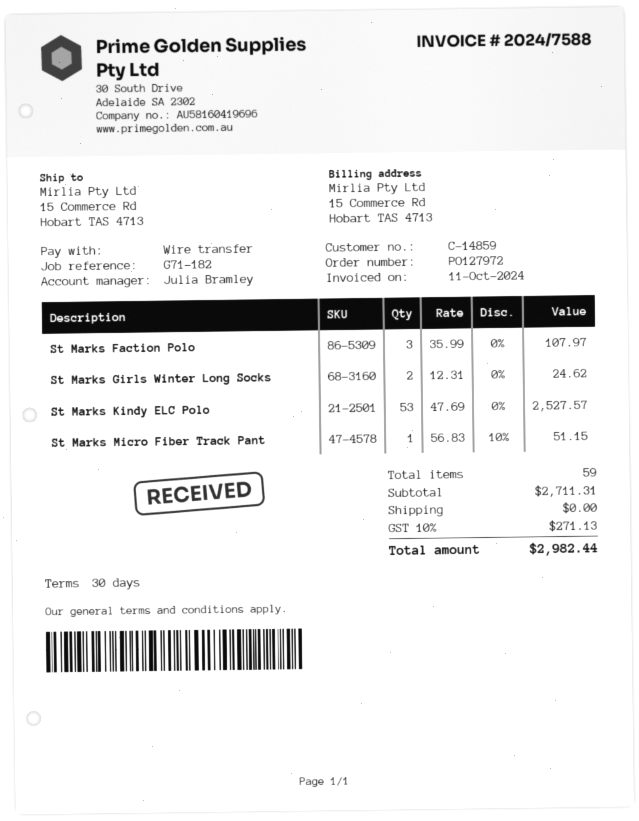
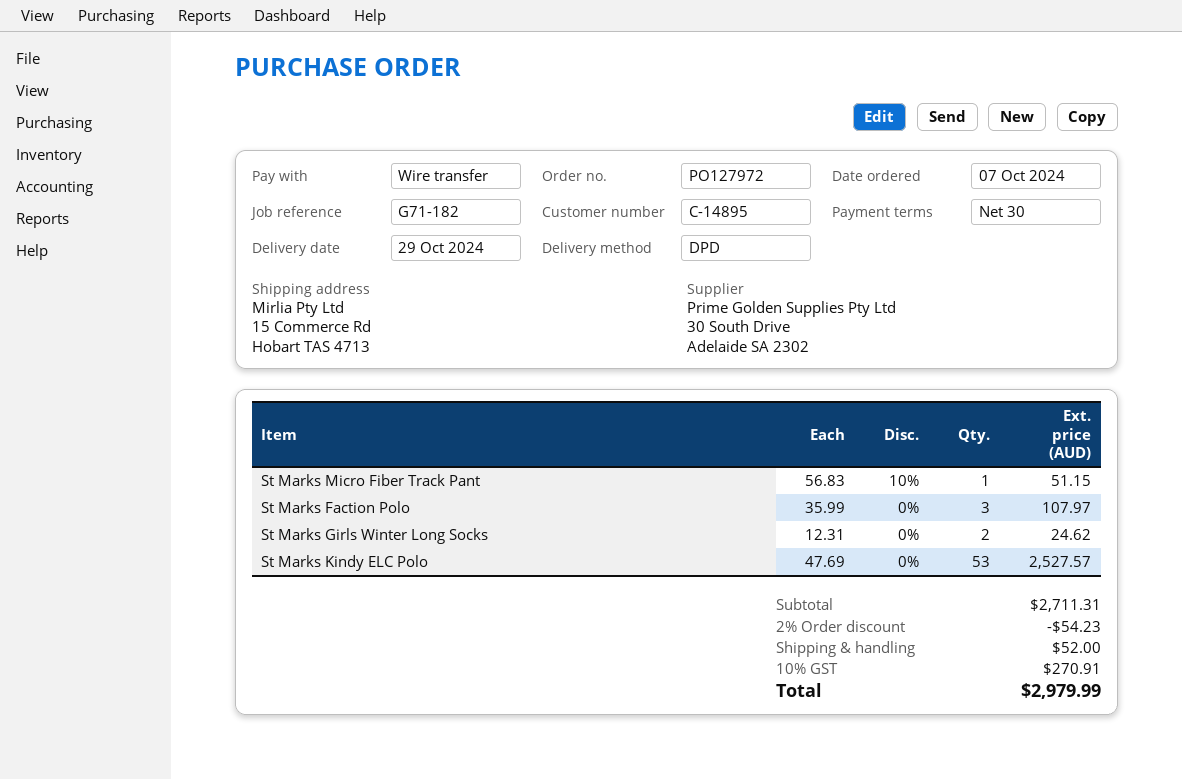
customer number: C-14859 -> C-14895
discount: none -> 2% = 54.23
shipping: 0.00 -> 52.00
tax: 10% = 271.13 -> 10% = 270.91
total: 2982.44 -> 2979.99

